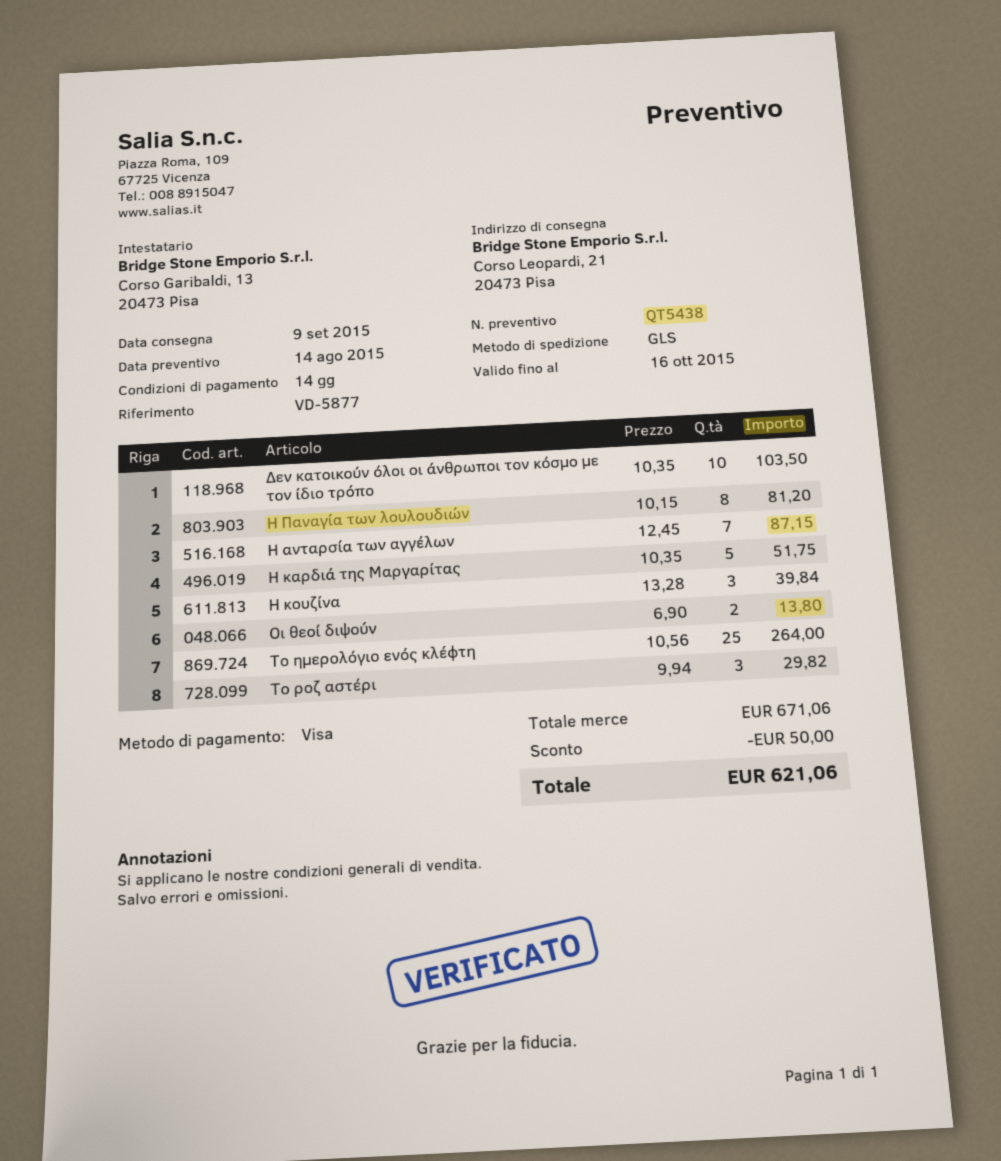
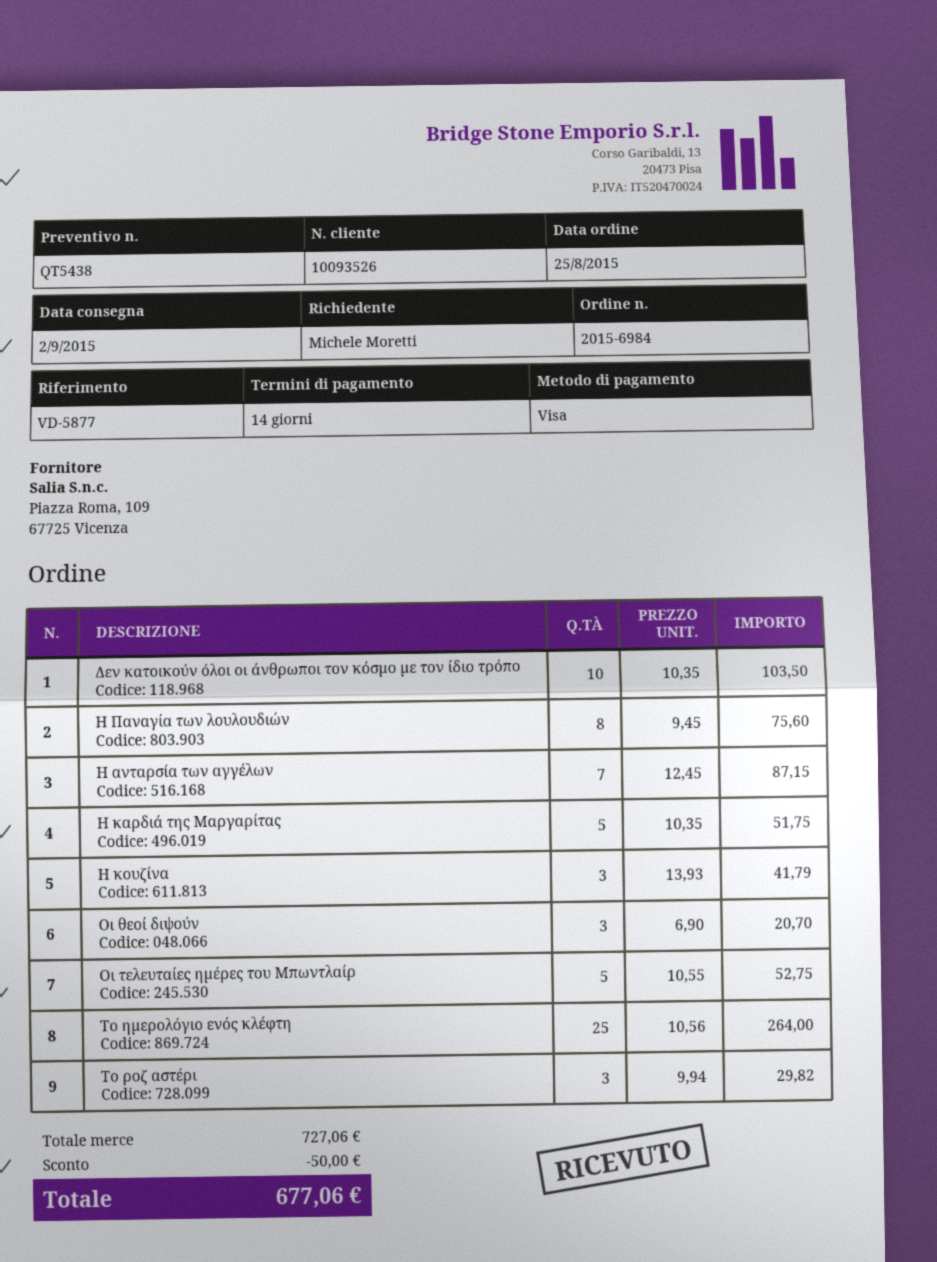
delivery date: 2015-09-09 -> 2015-09-02
Η Παναγία των λουλουδιών: 8 x 10.15 = 81.20 -> 8 x 9.45 = 75.60
Η κουζίνα: 3 x 13.28 = 39.84 -> 3 x 13.93 = 41.79
Οι θεοί διψούν: 2 x 6.90 = 13.80 -> 3 x 6.90 = 20.70
Οι τελευταίες ημέρες του Μπωντλαίρ: none -> 5 x 10.55 = 52.75
subtotal: 671.06 -> 727.06
total: 621.06 -> 677.06

